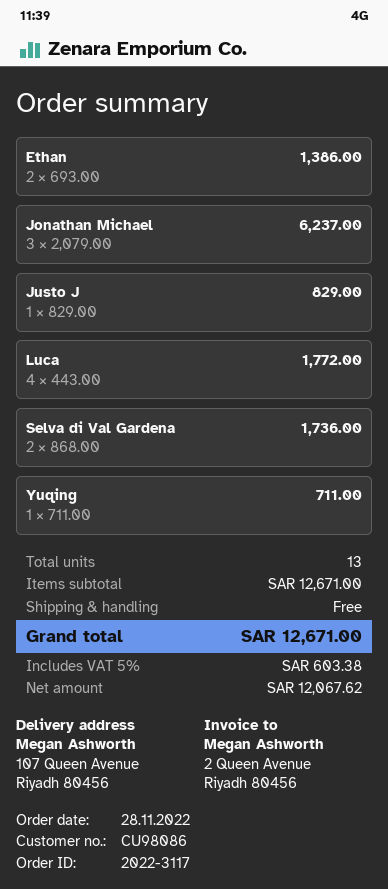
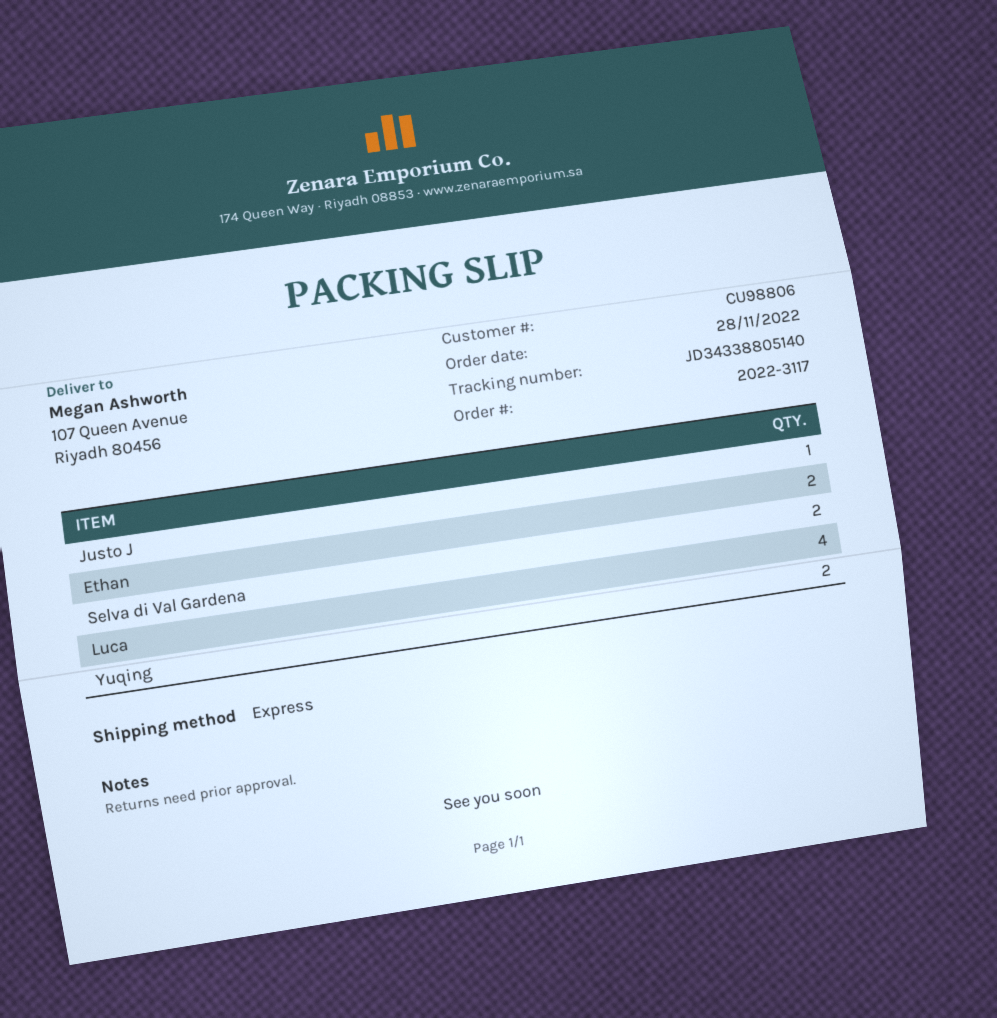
customer number: CU98086 -> CU98806
Jonathan Michael: 3 -> none
Yuqing: 1 -> 2

